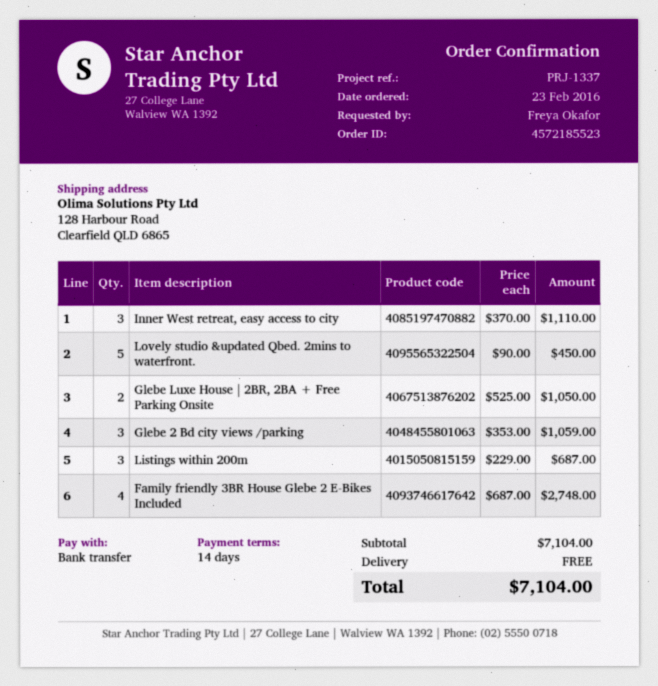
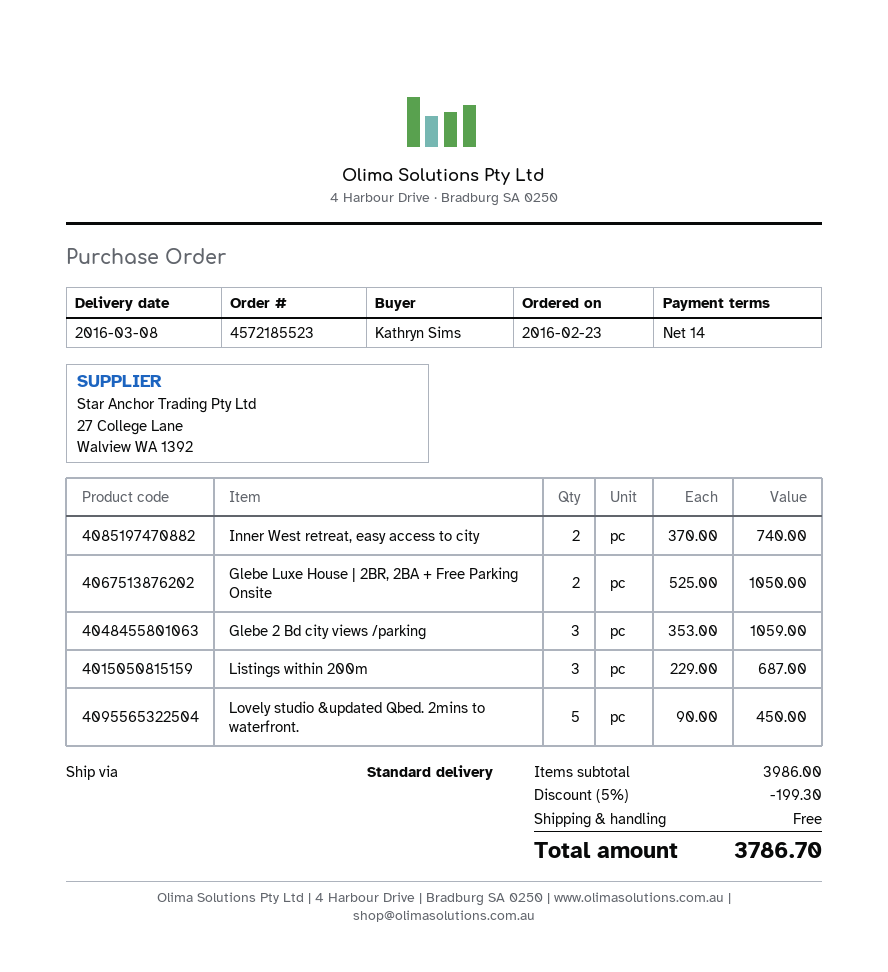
ordered by: Freya Okafor -> Kathryn Sims
Inner West retreat, easy access to city: 3 x 370.00 = 1110.00 -> 2 x 370.00 = 740.00
Family friendly 3BR House Glebe 2 E-Bikes Included: 4 x 687.00 = 2748.00 -> none
subtotal: 7104.00 -> 3986.00
discount: none -> 5% = 199.30
total: 7104.00 -> 3786.70

